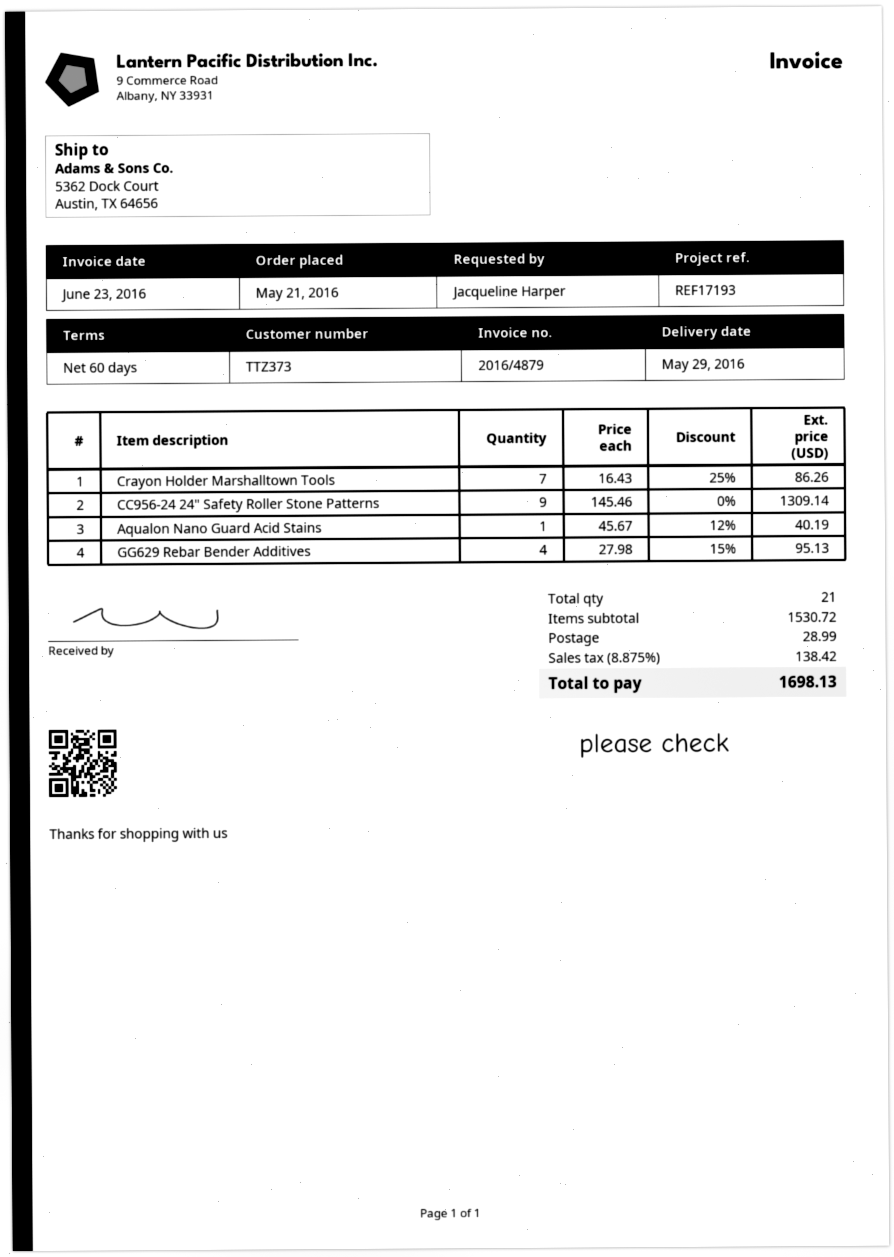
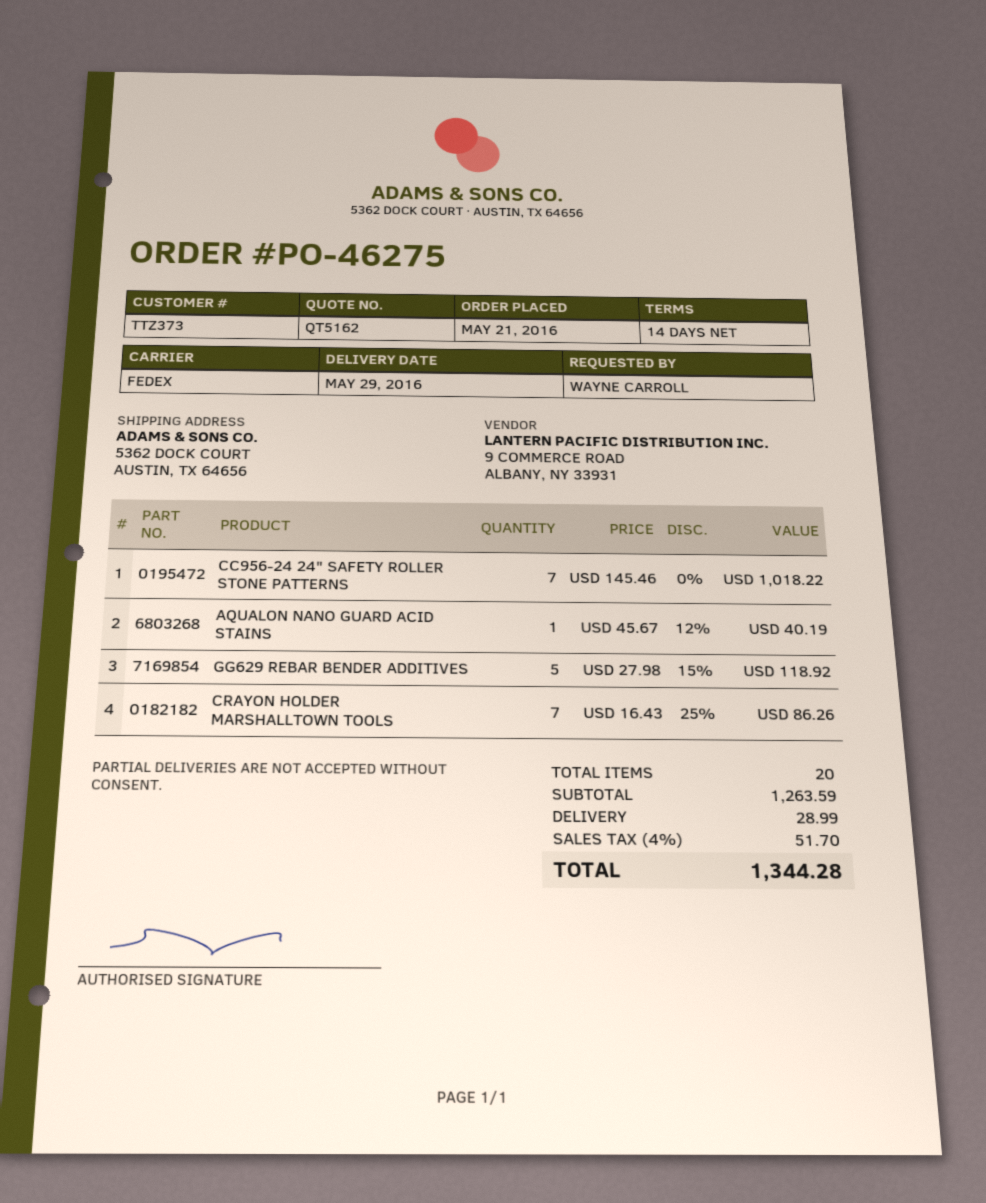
payment terms: 60 days -> 14 days
ordered by: Jacqueline Harper -> WAYNE CARROLL
CC956-24 24" Safety Roller Stone Patterns: 9 x 145.46 = 1309.14 -> 7 x 145.46 = 1018.22
GG629 Rebar Bender Additives: 4 x 27.98 - 15% = 95.13 -> 5 x 27.98 - 15% = 118.92
total quantity: 21 -> 20
subtotal: 1530.72 -> 1263.59
tax: 8.875% = 138.42 -> 4% = 51.70
total: 1698.13 -> 1344.28

